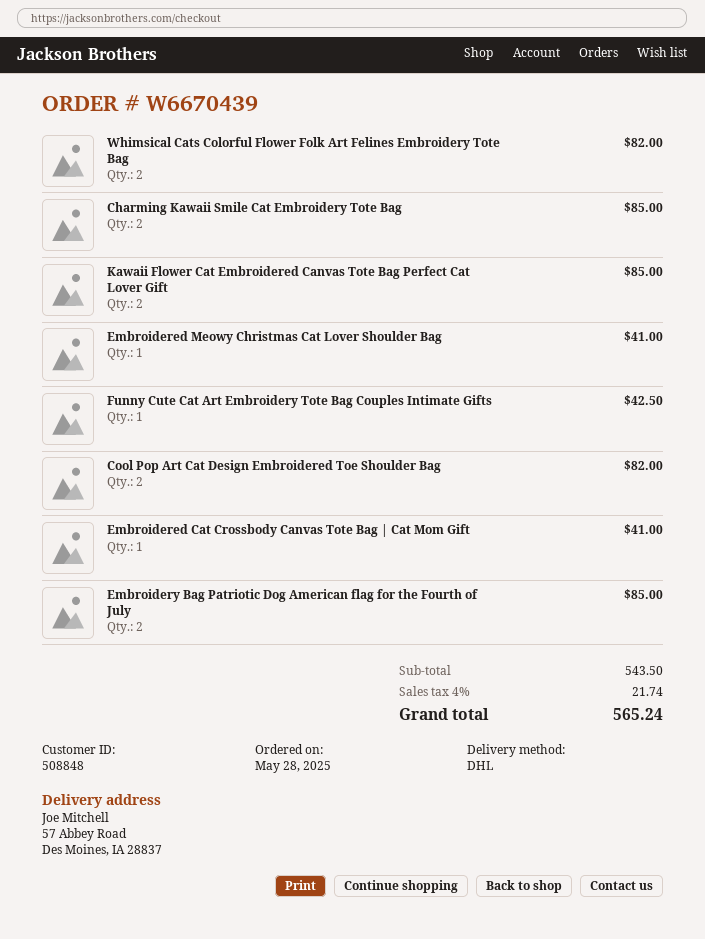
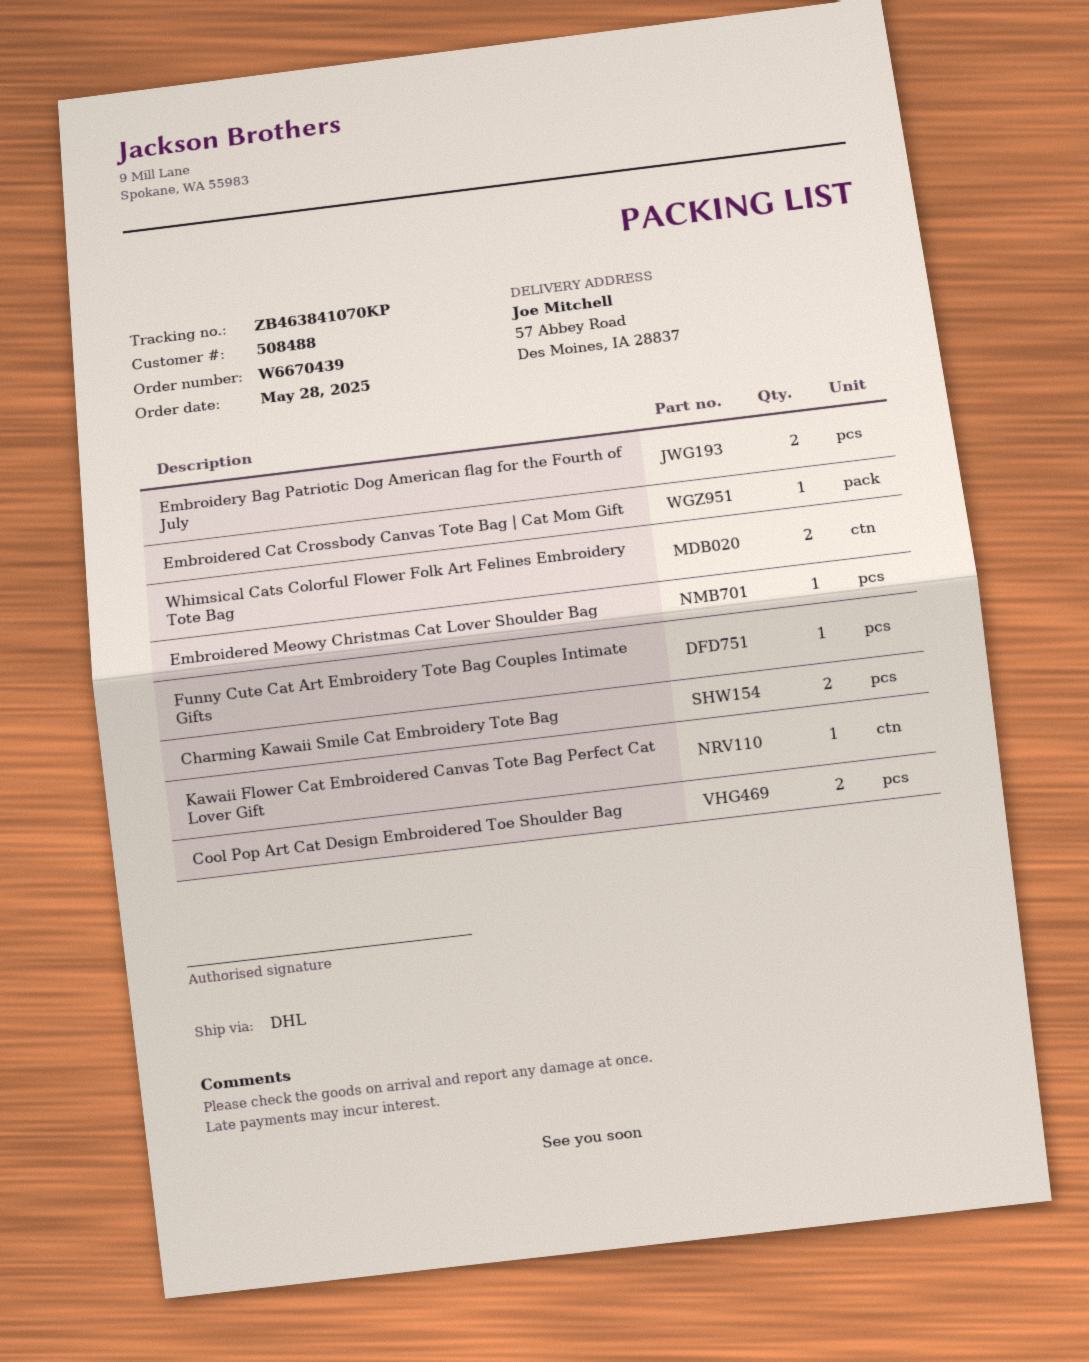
customer number: 508848 -> 508488
Kawaii Flower Cat Embroidered Canvas Tote Bag Perfect Cat Lover Gift: 2 -> 1

